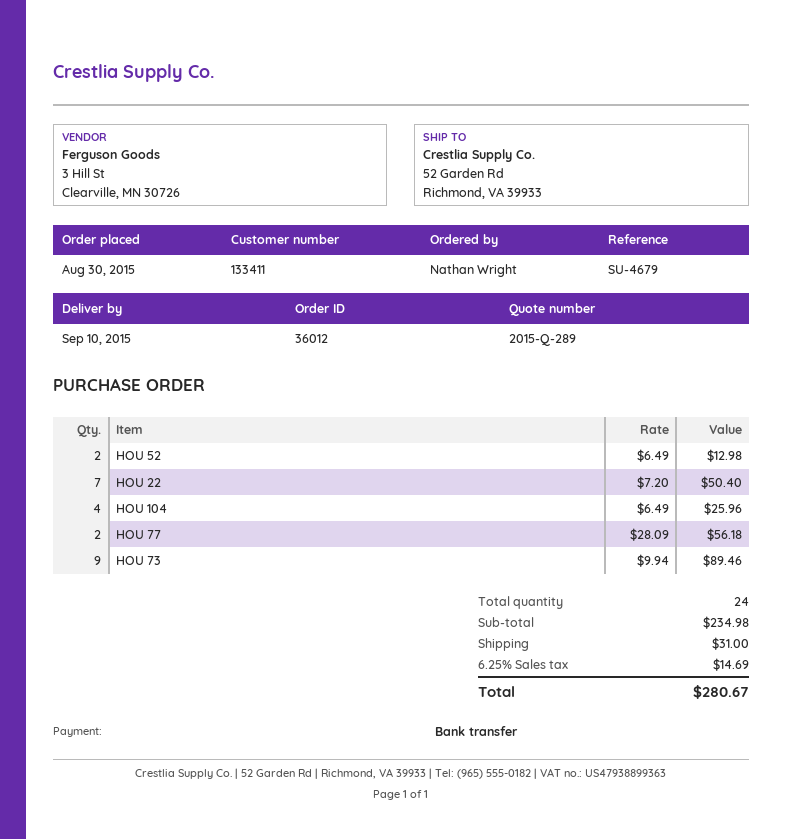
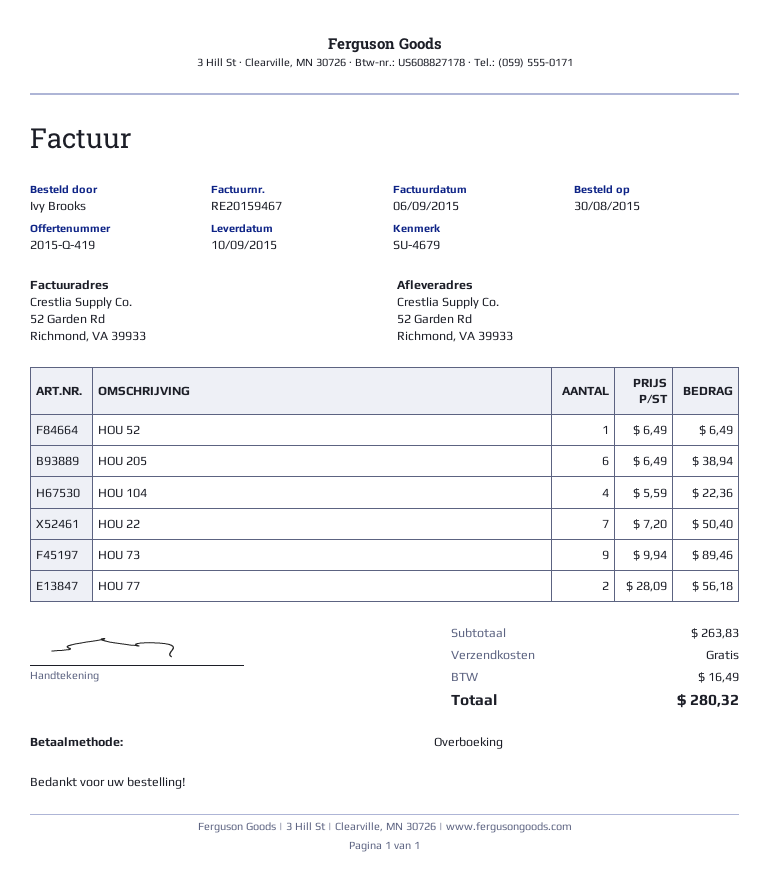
quote number: 2015-Q-289 -> 2015-Q-419
ordered by: Nathan Wright -> Ivy Brooks
HOU 52: 2 x 6.49 = 12.98 -> 1 x 6.49 = 6.49
HOU 104: 4 x 6.49 = 25.96 -> 4 x 5.59 = 22.36
HOU 205: none -> 6 x 6.49 = 38.94
subtotal: 234.98 -> 263.83
shipping: 31.00 -> 0.00
tax: 14.69 -> 16.49
total: 280.67 -> 280.32

